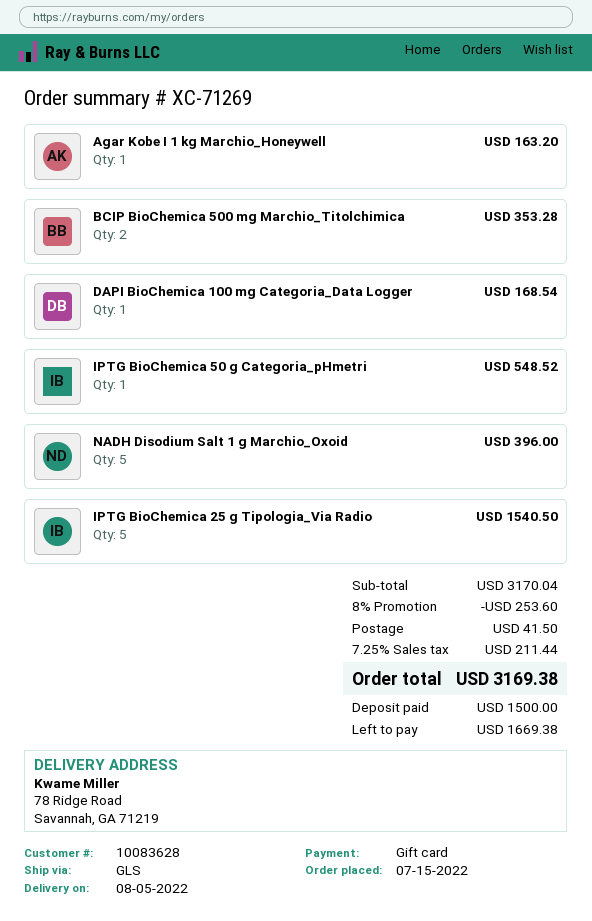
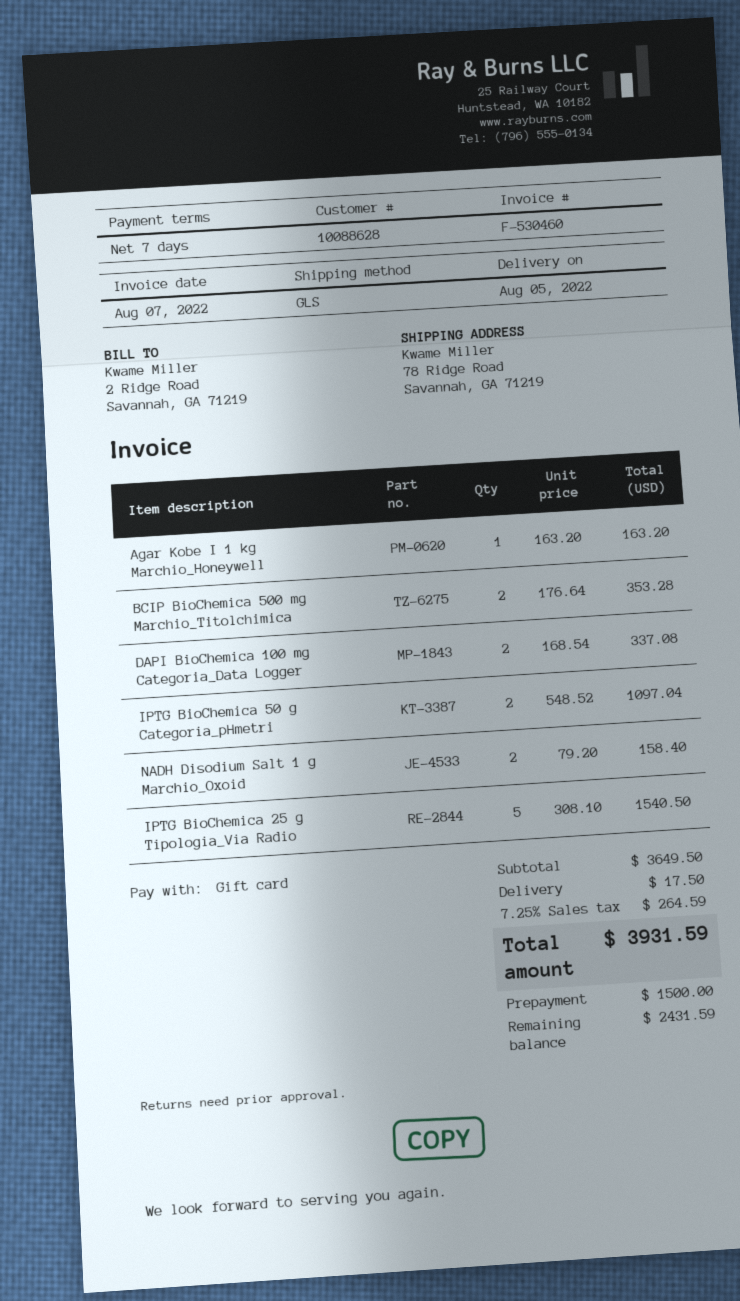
customer number: 10083628 -> 10088628
DAPI BioChemica 100 mg Categoria_Data Logger: 1 for 168.54 -> 2 for 337.08
IPTG BioChemica 50 g Categoria_pHmetri: 1 for 548.52 -> 2 for 1097.04
NADH Disodium Salt 1 g Marchio_Oxoid: 5 for 396.00 -> 2 for 158.40
subtotal: 3170.04 -> 3649.50
discount: 8% = 253.60 -> none
shipping: 41.50 -> 17.50
tax: 7.25% = 211.44 -> 7.25% = 264.59
total: 3169.38 -> 3931.59
balance: 1669.38 -> 2431.59

